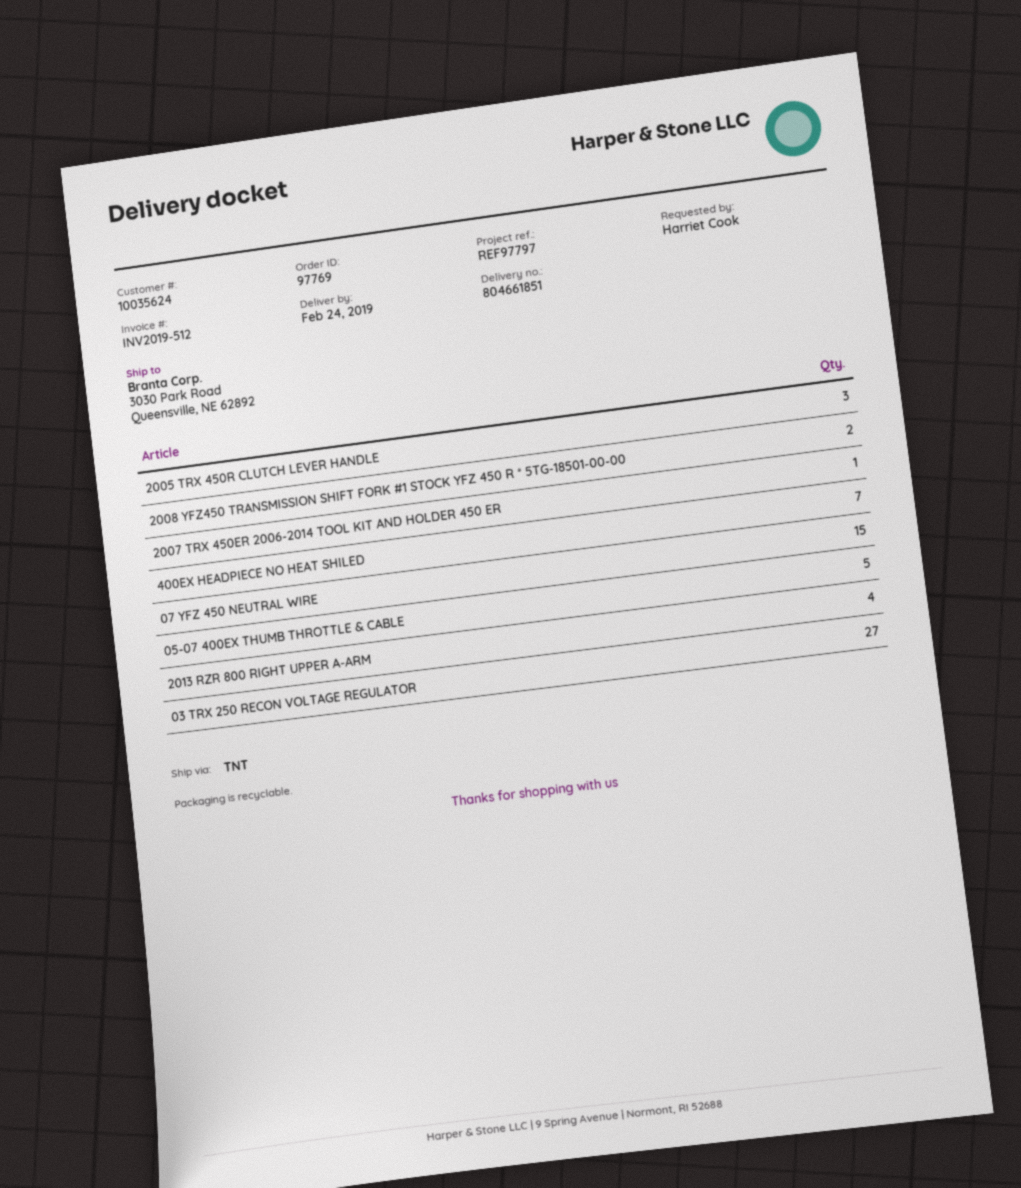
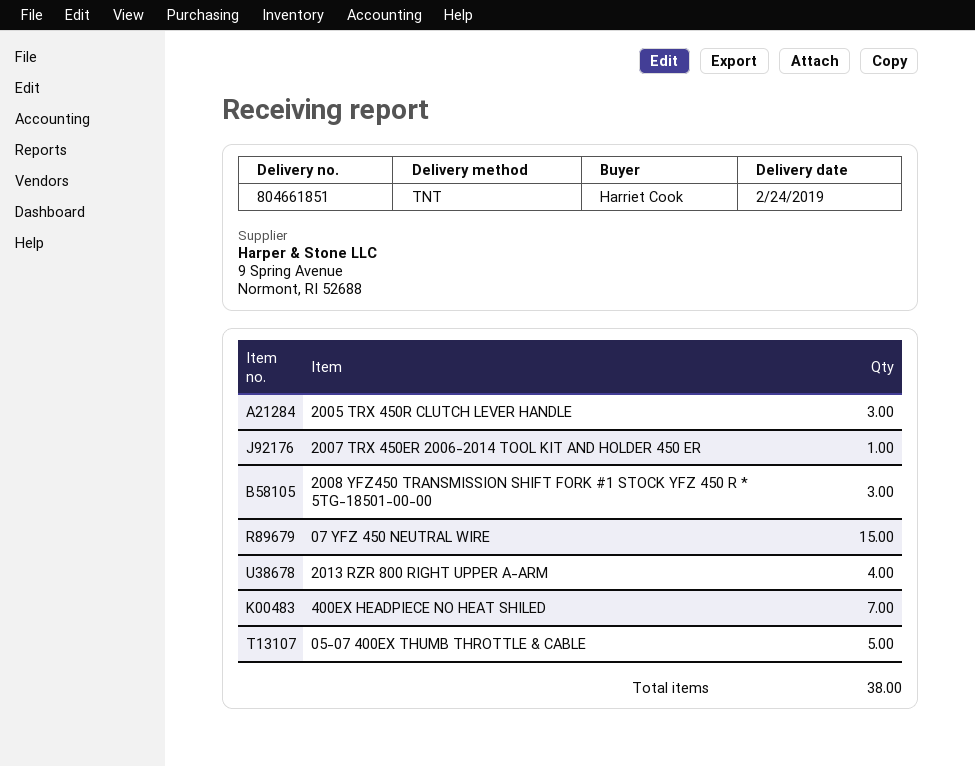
2008 YFZ450 TRANSMISSION SHIFT FORK #1 STOCK YFZ 450 R * 5TG-18501-00-00: 2 -> 3
03 TRX 250 RECON VOLTAGE REGULATOR: 27 -> none

